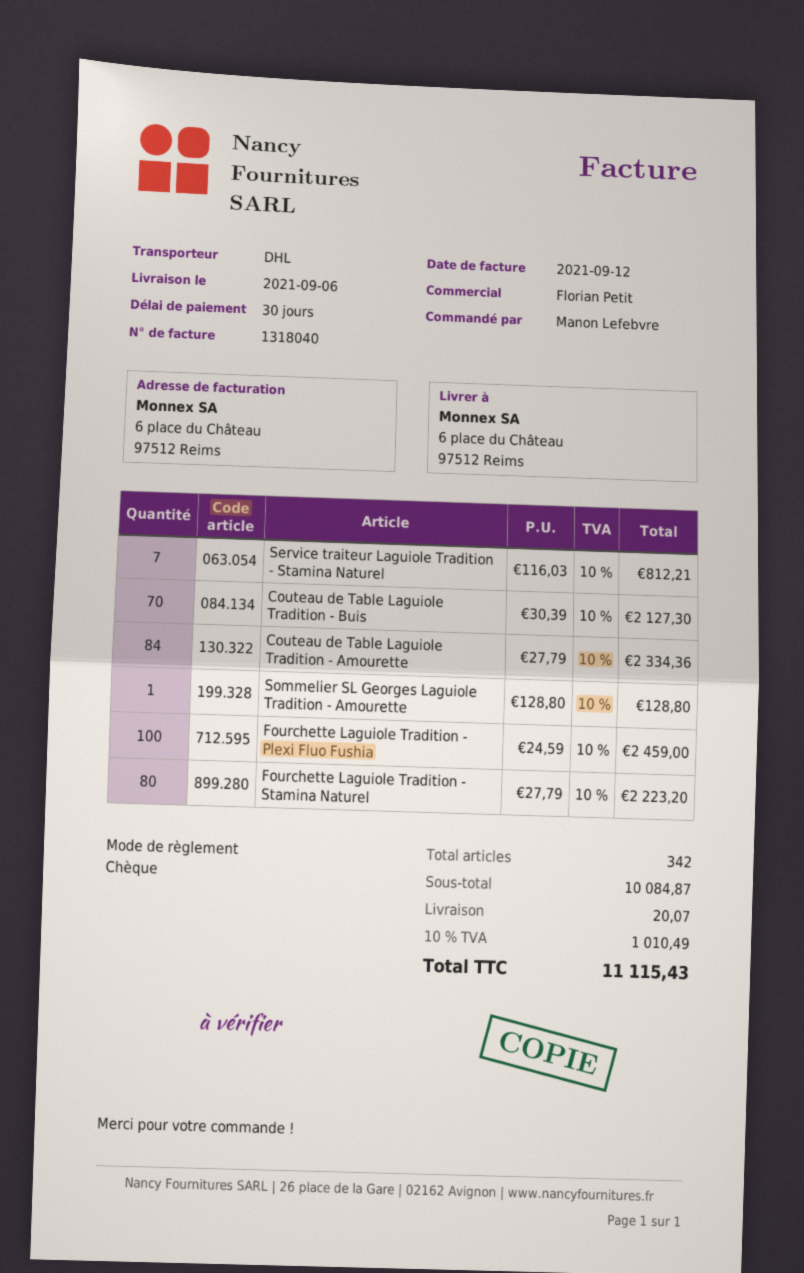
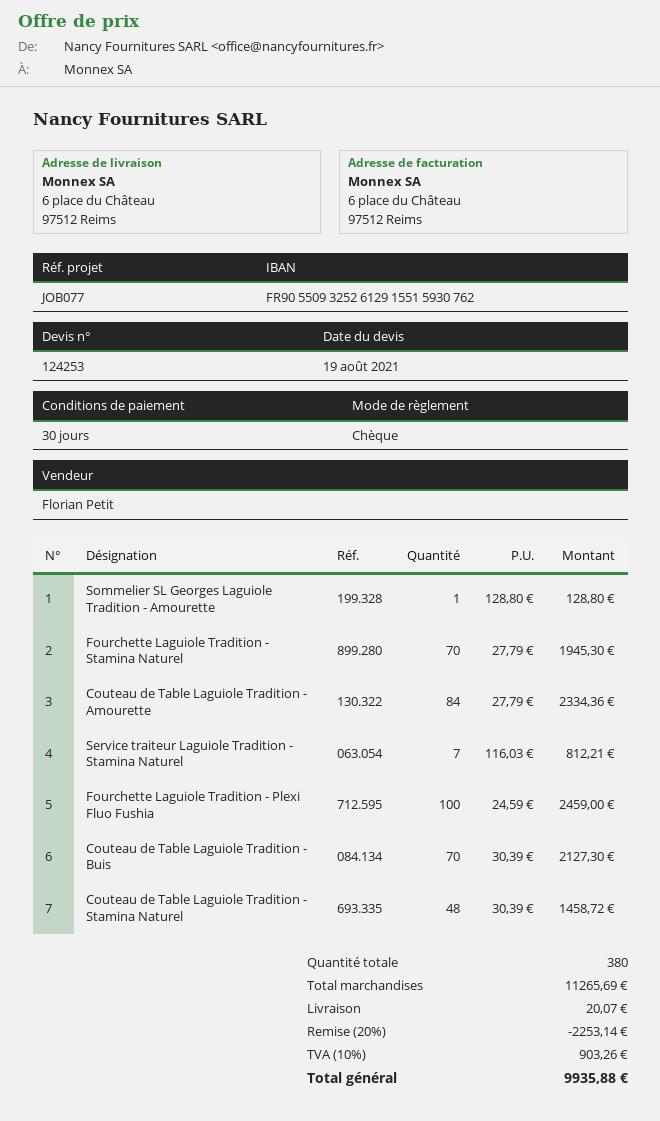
Fourchette Laguiole Tradition - Stamina Naturel: 80 x 27.79 = 2223.20 -> 70 x 27.79 = 1945.30
Couteau de Table Laguiole Tradition - Stamina Naturel: none -> 48 x 30.39 = 1458.72
total quantity: 342 -> 380
subtotal: 10084.87 -> 11265.69
discount: none -> 20% = 2253.14
tax: 10% = 1010.49 -> 10% = 903.26
total: 11115.43 -> 9935.88

